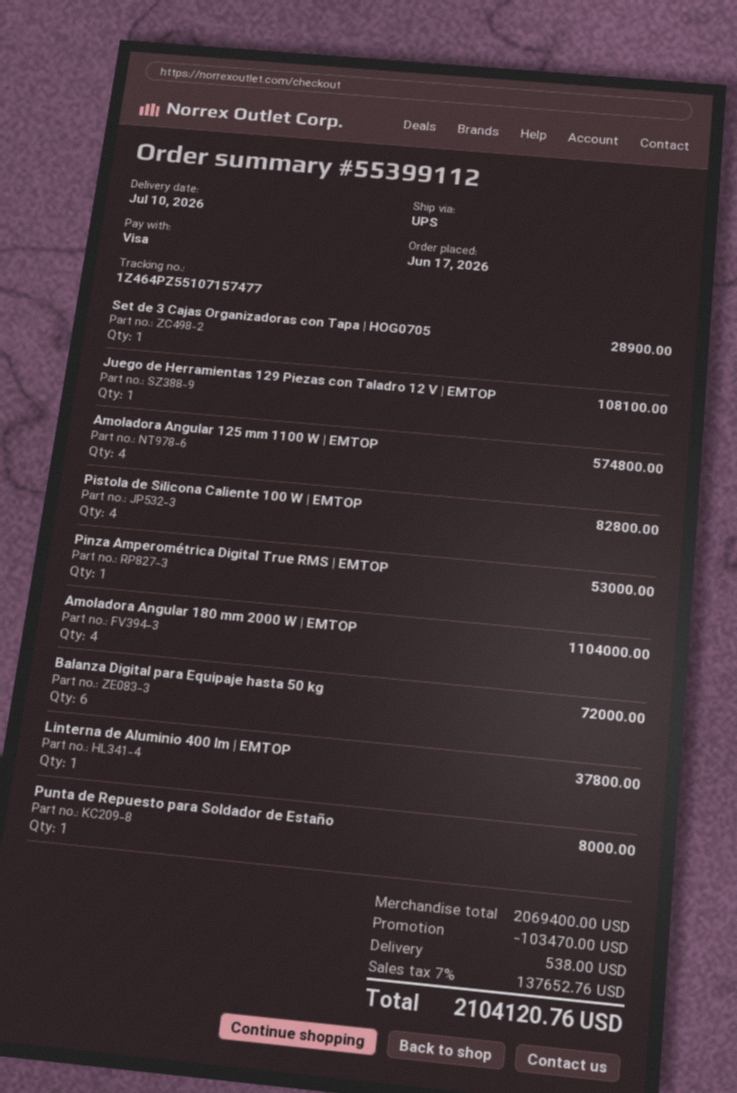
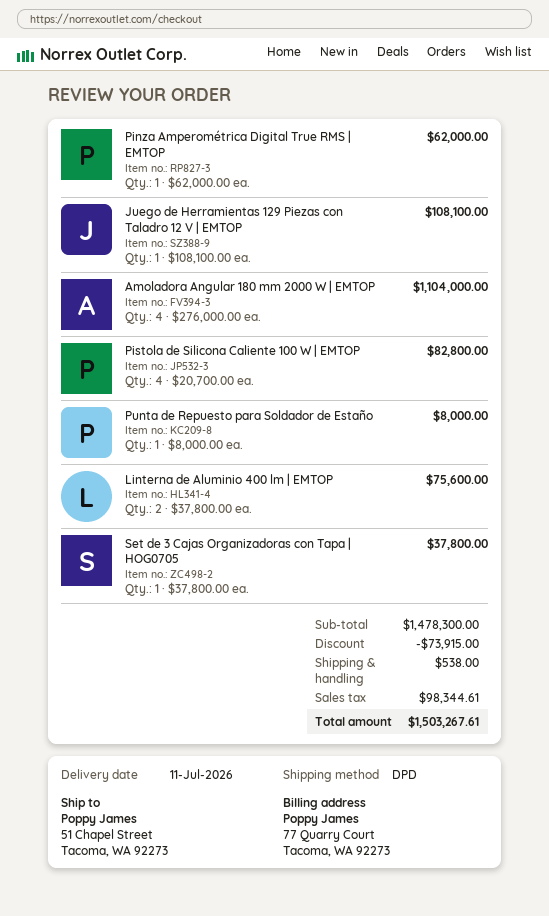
delivery date: 2026-07-10 -> 2026-07-11
shipping method: UPS -> DPD
Set de 3 Cajas Organizadoras con Tapa | HOG0705: 1 for 28900.00 -> 1 for 37800.00
Amoladora Angular 125 mm 1100 W | EMTOP: 4 for 574800.00 -> none
Pinza Amperométrica Digital True RMS | EMTOP: 1 for 53000.00 -> 1 for 62000.00
Balanza Digital para Equipaje hasta 50 kg: 6 for 72000.00 -> none
Linterna de Aluminio 400 lm | EMTOP: 1 for 37800.00 -> 2 for 75600.00
subtotal: 2069400.00 -> 1478300.00
discount: 103470.00 -> 73915.00
tax: 137652.76 -> 98344.61
total: 2104120.76 -> 1503267.61

